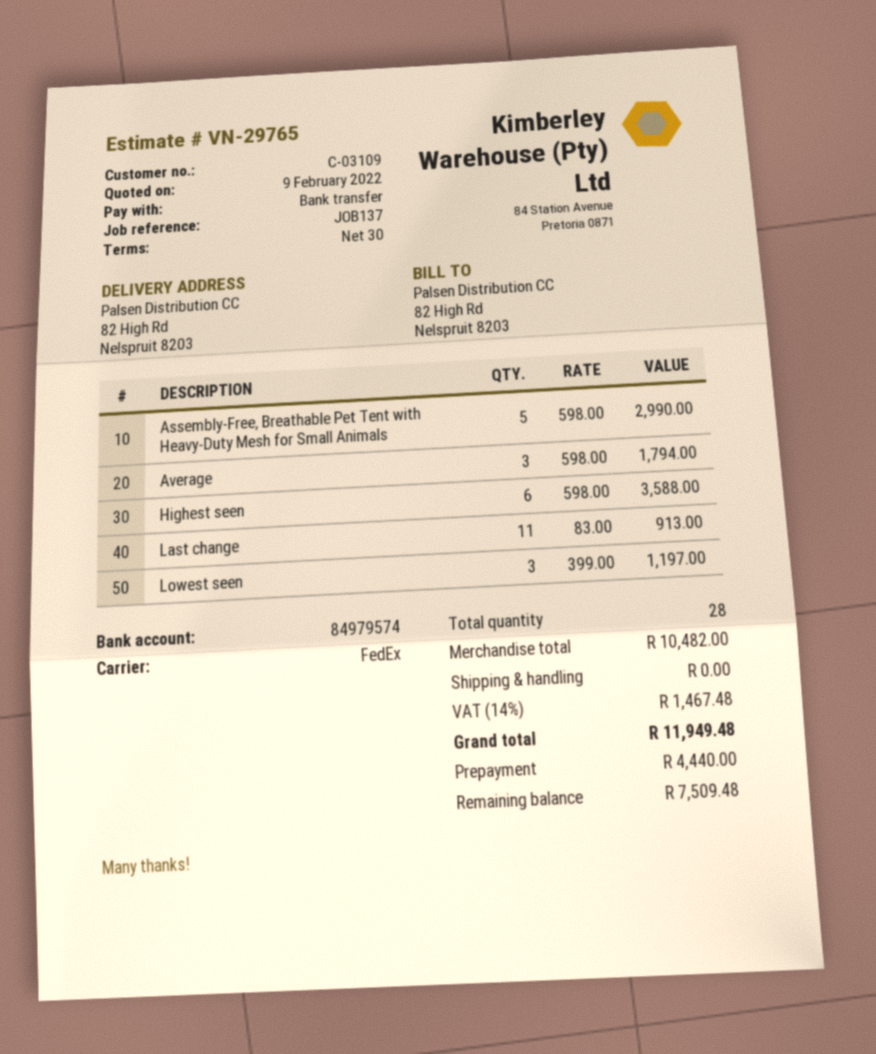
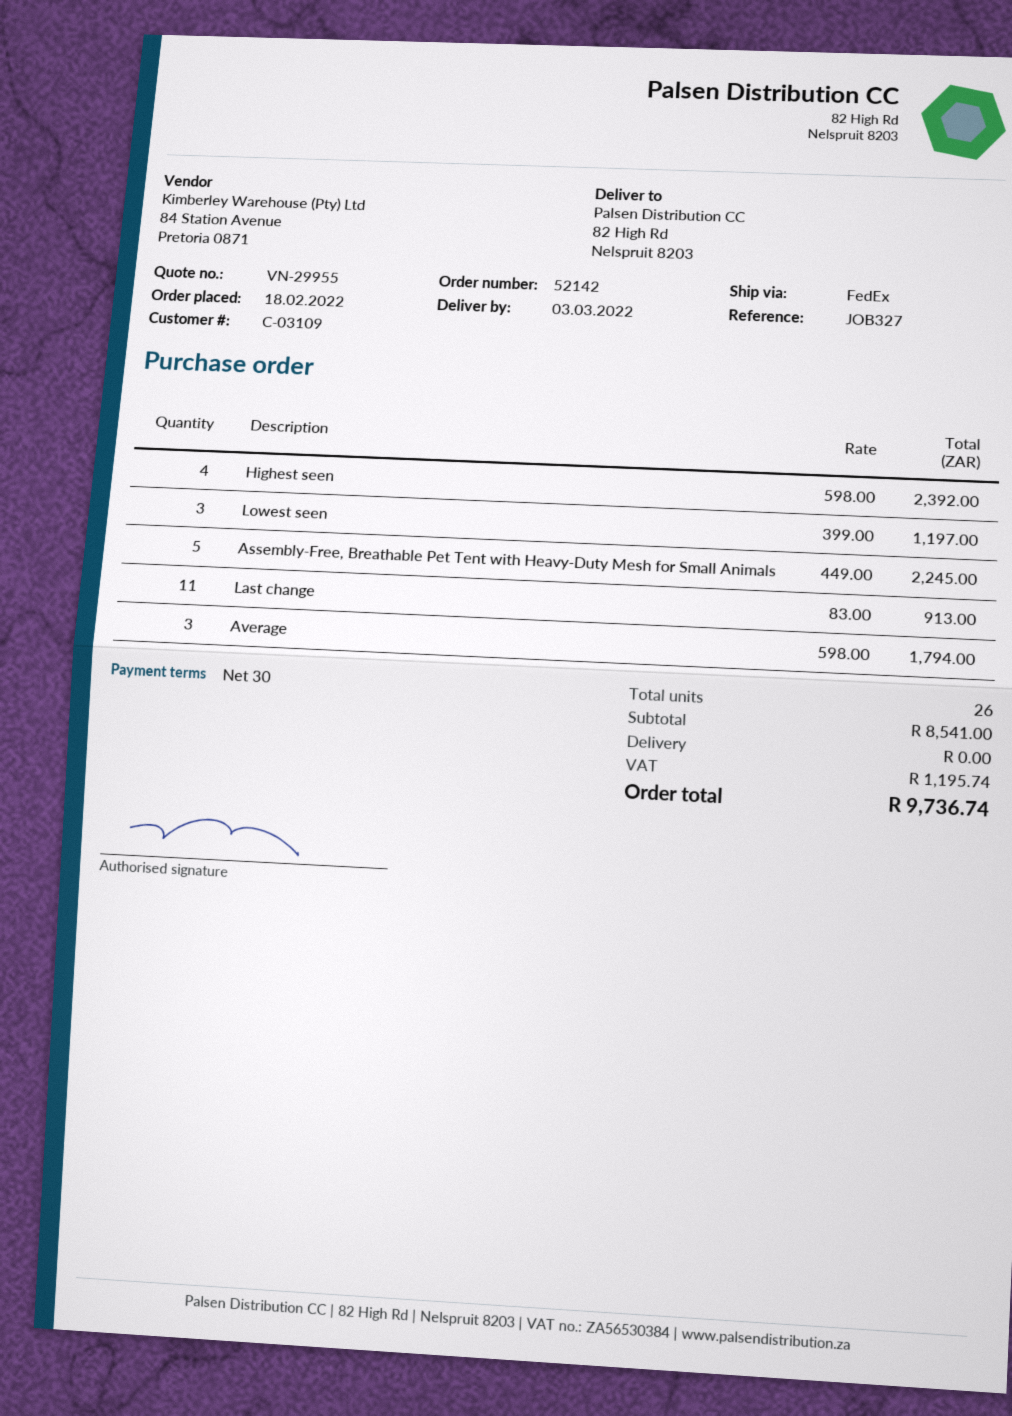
quote number: VN-29765 -> VN-29955
reference: JOB137 -> JOB327
Assembly-Free, Breathable Pet Tent with Heavy-Duty Mesh for Small Animals: 5 x 598.00 = 2990.00 -> 5 x 449.00 = 2245.00
Highest seen: 6 x 598.00 = 3588.00 -> 4 x 598.00 = 2392.00
total quantity: 28 -> 26
subtotal: 10482.00 -> 8541.00
tax: 1467.48 -> 1195.74
total: 11949.48 -> 9736.74

